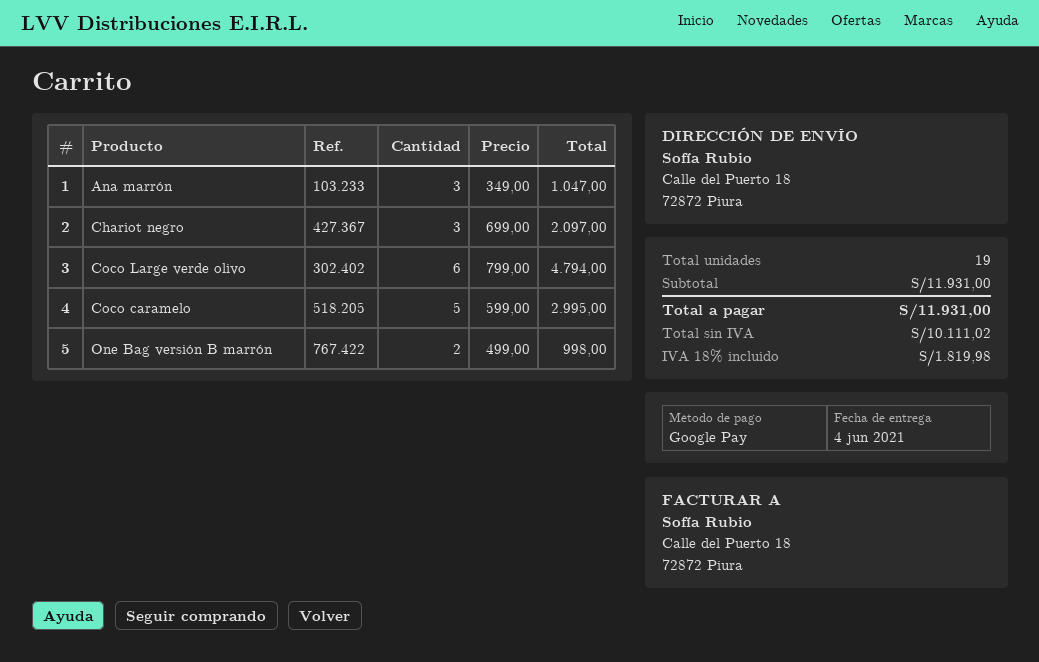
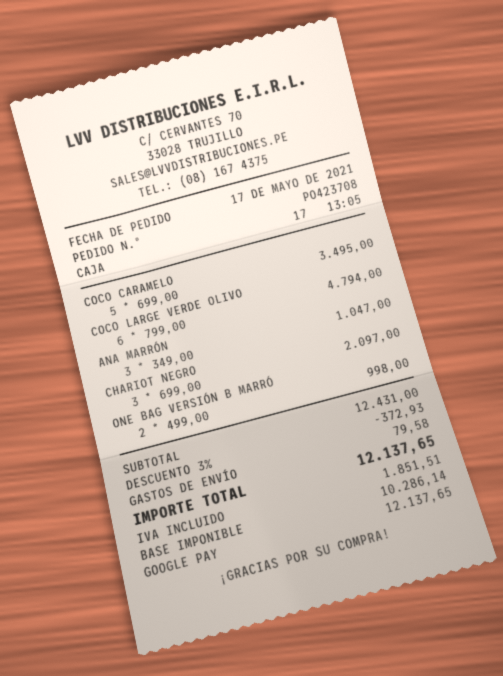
Coco caramelo: 5 x 599.00 = 2995.00 -> 5 x 699.00 = 3495.00
subtotal: 11931.00 -> 12431.00
discount: none -> 3% = 372.93
shipping: none -> 79.58
net: 10111.02 -> 10286.14
tax: 1819.98 -> 1851.51
total: 11931.00 -> 12137.65

